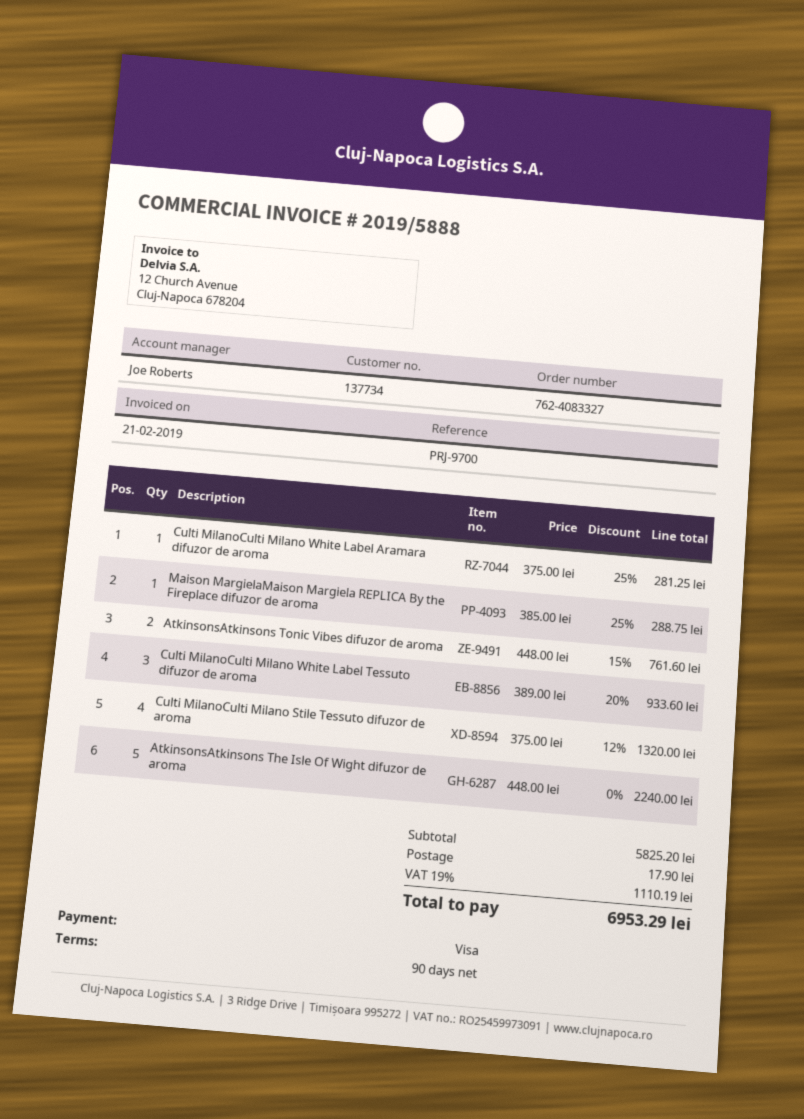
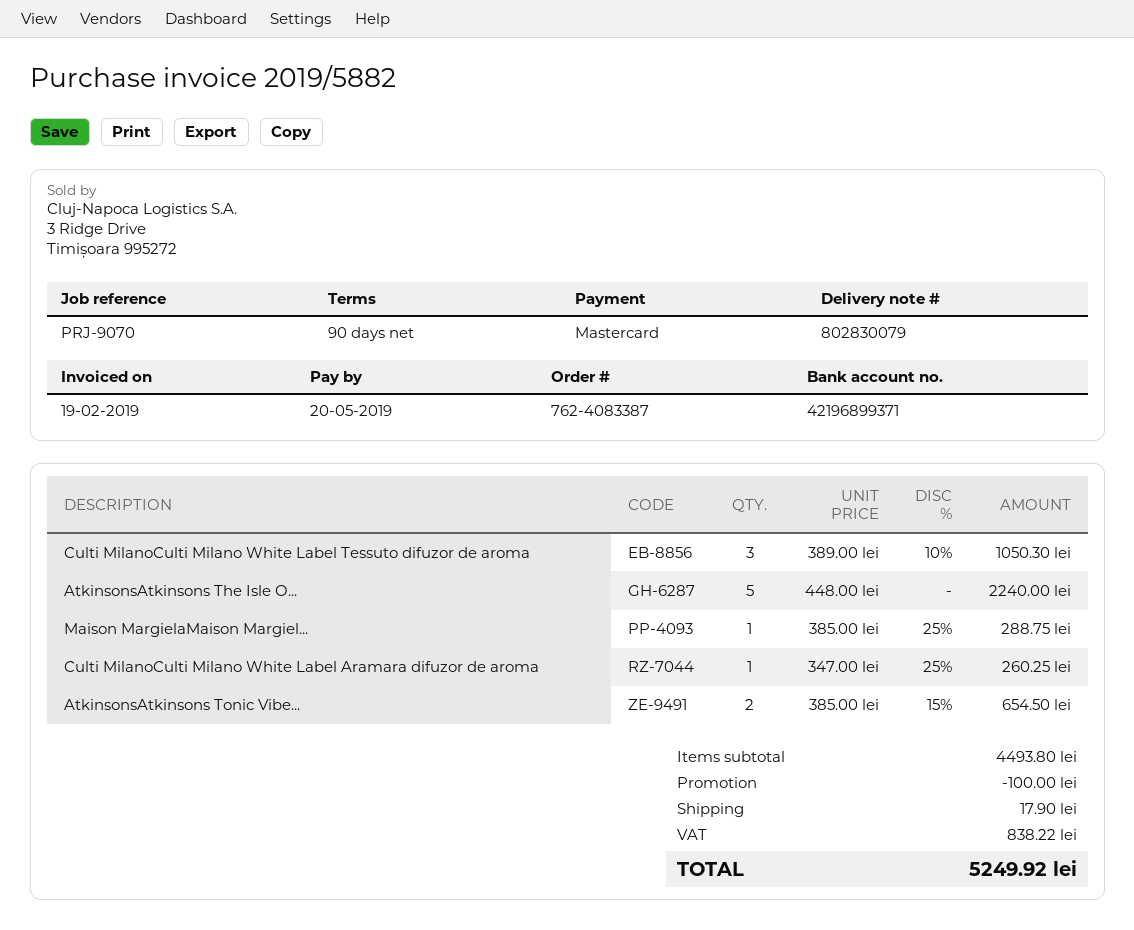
order number: 762-4083327 -> 762-4083387
invoice number: 2019/5888 -> 2019/5882
invoice date: 2019-02-21 -> 2019-02-19
reference: PRJ-9700 -> PRJ-9070
payment method: Visa -> Mastercard
Culti MilanoCulti Milano White Label Aramara difuzor de aroma: 1 x 375.00 - 25% = 281.25 -> 1 x 347.00 - 25% = 260.25
AtkinsonsAtkinsons Tonic Vibes difuzor de aroma: 2 x 448.00 - 15% = 761.60 -> 2 x 385.00 - 15% = 654.50
Culti MilanoCulti Milano White Label Tessuto difuzor de aroma: 3 x 389.00 - 20% = 933.60 -> 3 x 389.00 - 10% = 1050.30
Culti MilanoCulti Milano Stile Tessuto difuzor de aroma: 4 x 375.00 - 12% = 1320.00 -> none
subtotal: 5825.20 -> 4493.80
discount: none -> 100.00
tax: 1110.19 -> 838.22
total: 6953.29 -> 5249.92

